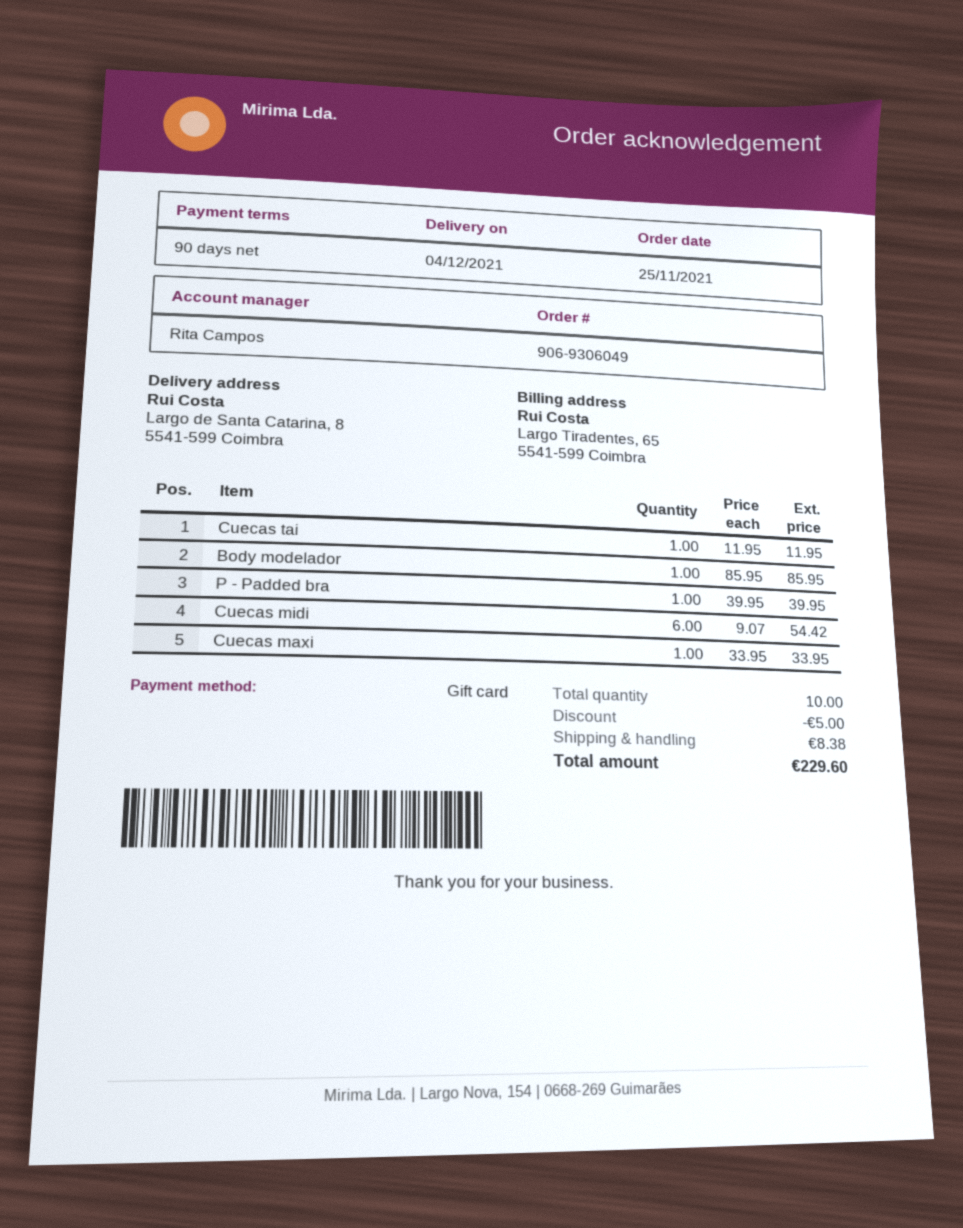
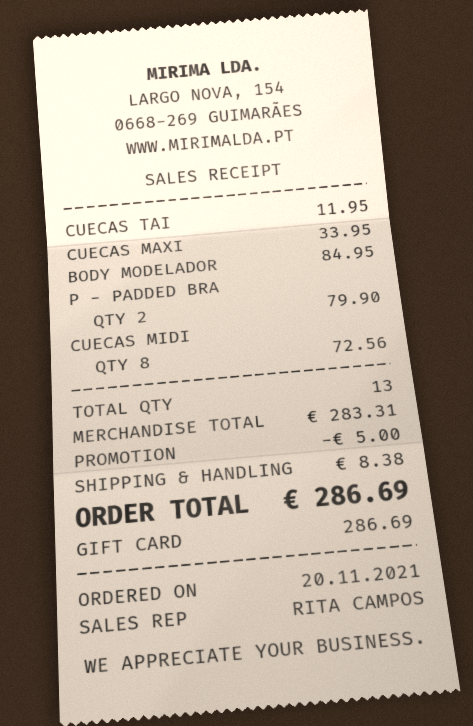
order date: 2021-11-25 -> 2021-11-20
Body modelador: 1 for 85.95 -> 1 for 84.95
P - Padded bra: 1 for 39.95 -> 2 for 79.90
Cuecas midi: 6 for 54.42 -> 8 for 72.56
total quantity: 10 -> 13
total: 229.60 -> 286.69

